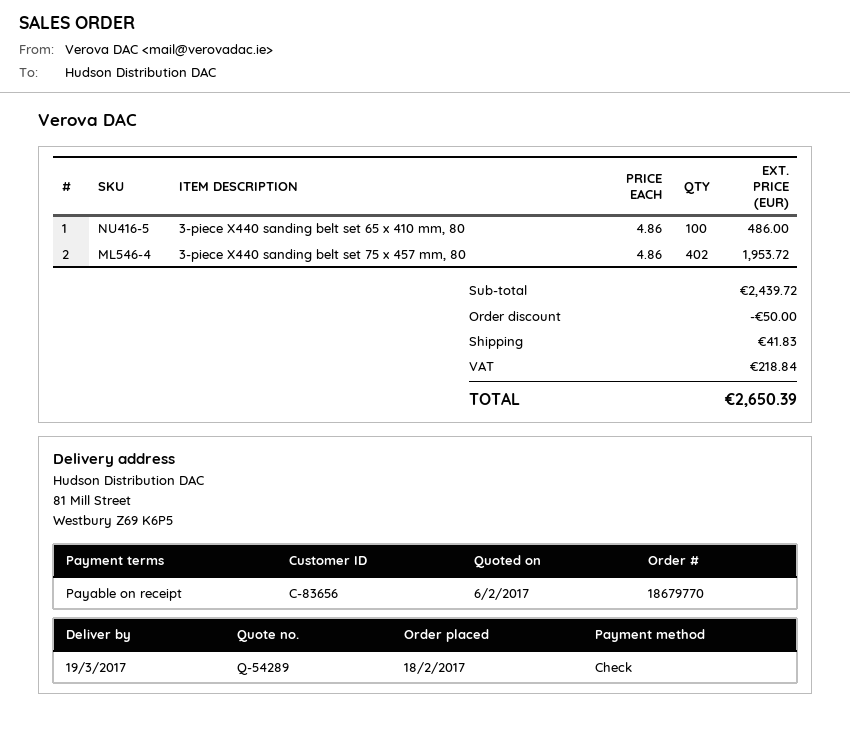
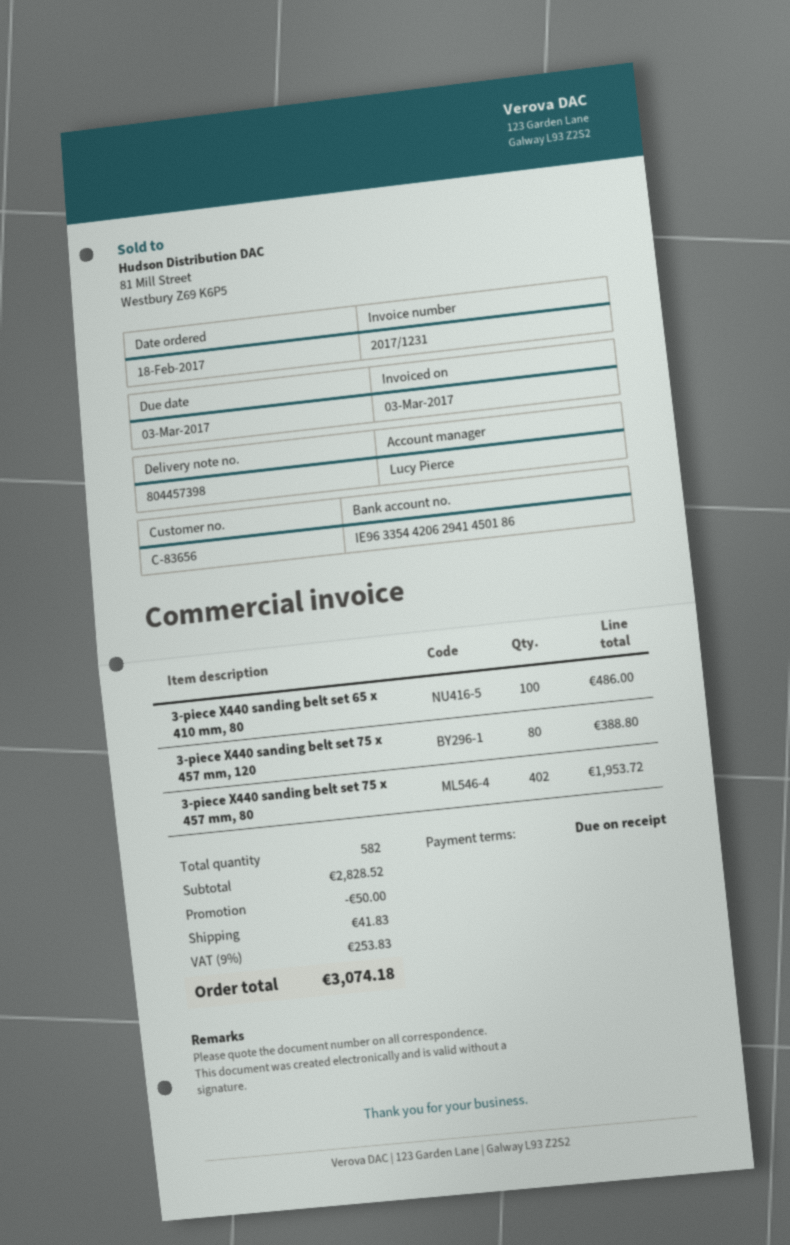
3-piece X440 sanding belt set 75 x 457 mm, 120: none -> 80 for 388.80
subtotal: 2439.72 -> 2828.52
tax: 218.84 -> 253.83
total: 2650.39 -> 3074.18

